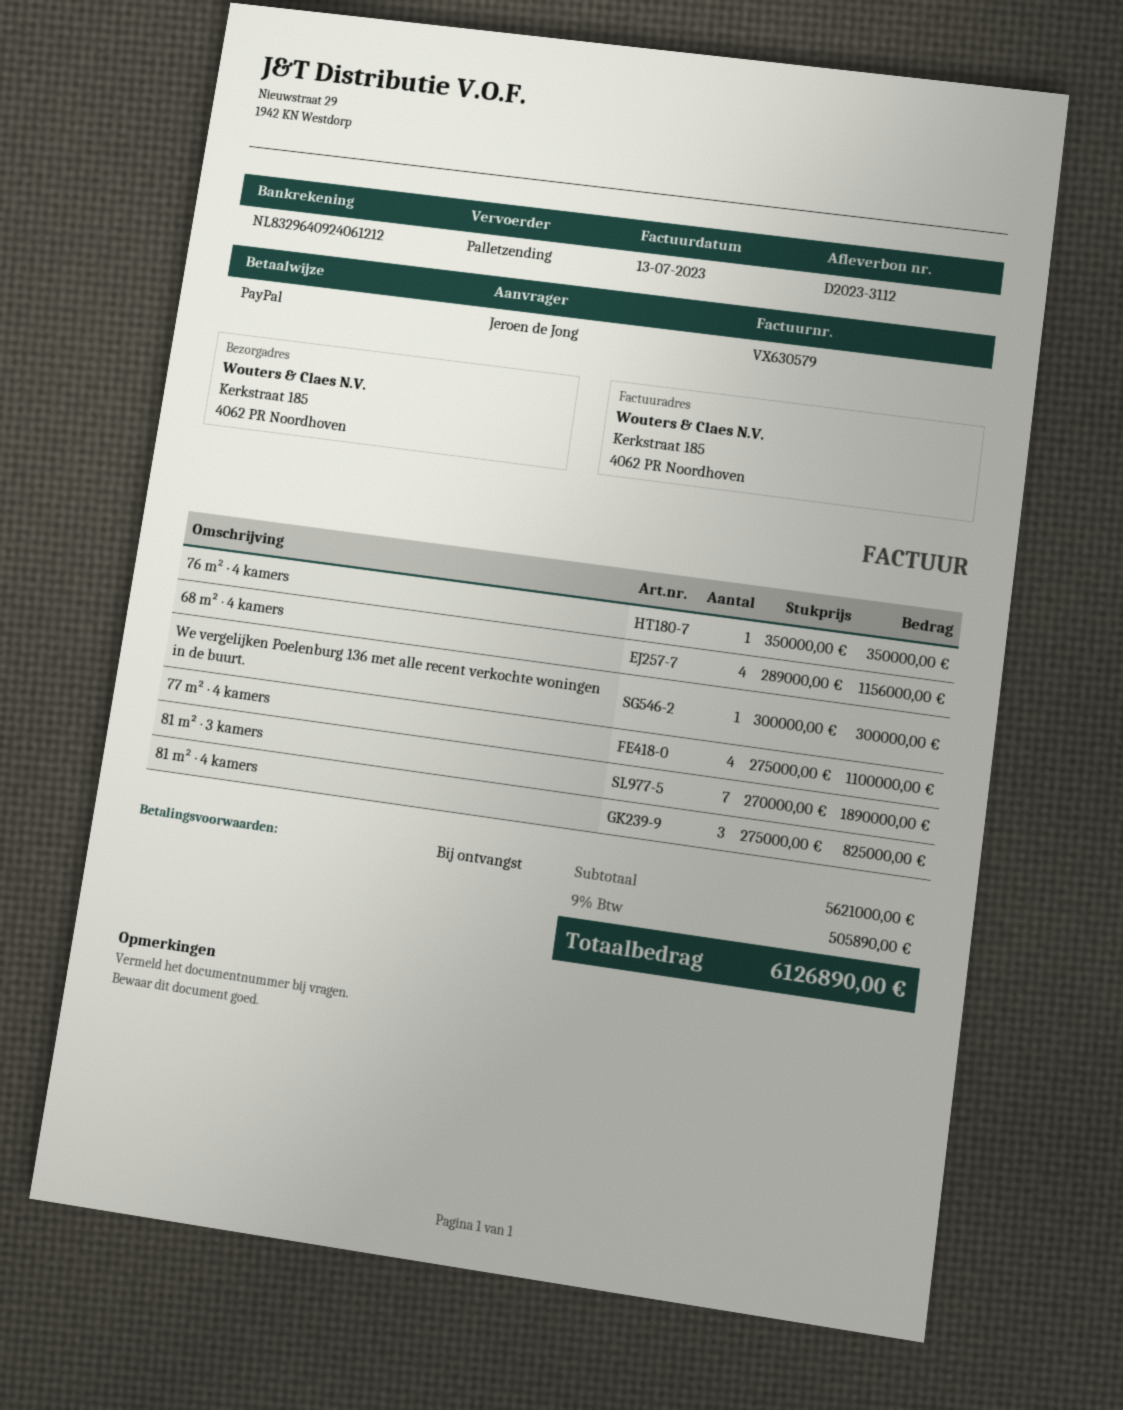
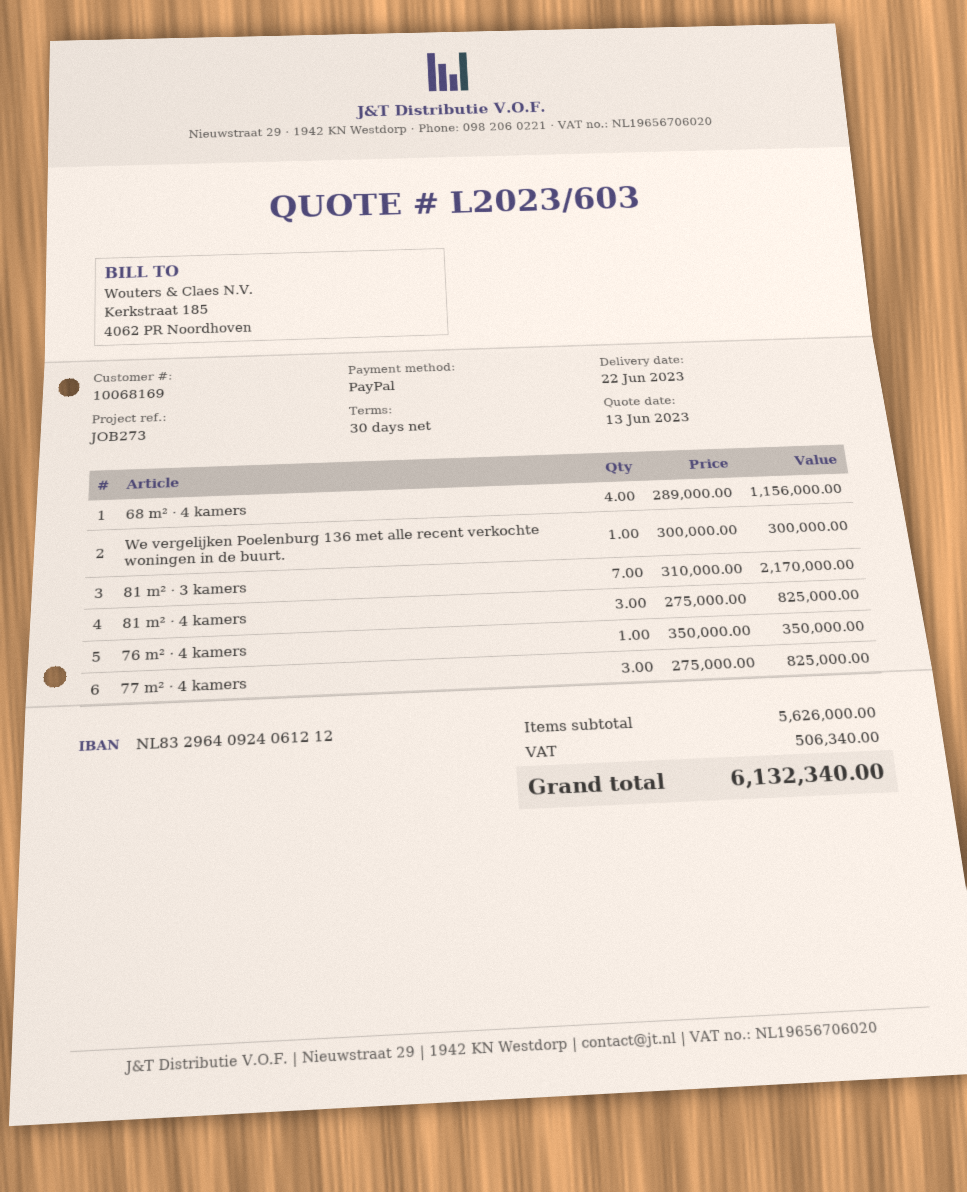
payment terms: on receipt -> 30 days
77 m² · 4 kamers: 4 x 275000.00 = 1100000.00 -> 3 x 275000.00 = 825000.00
81 m² · 3 kamers: 7 x 270000.00 = 1890000.00 -> 7 x 310000.00 = 2170000.00
subtotal: 5621000.00 -> 5626000.00
tax: 505890.00 -> 506340.00
total: 6126890.00 -> 6132340.00

